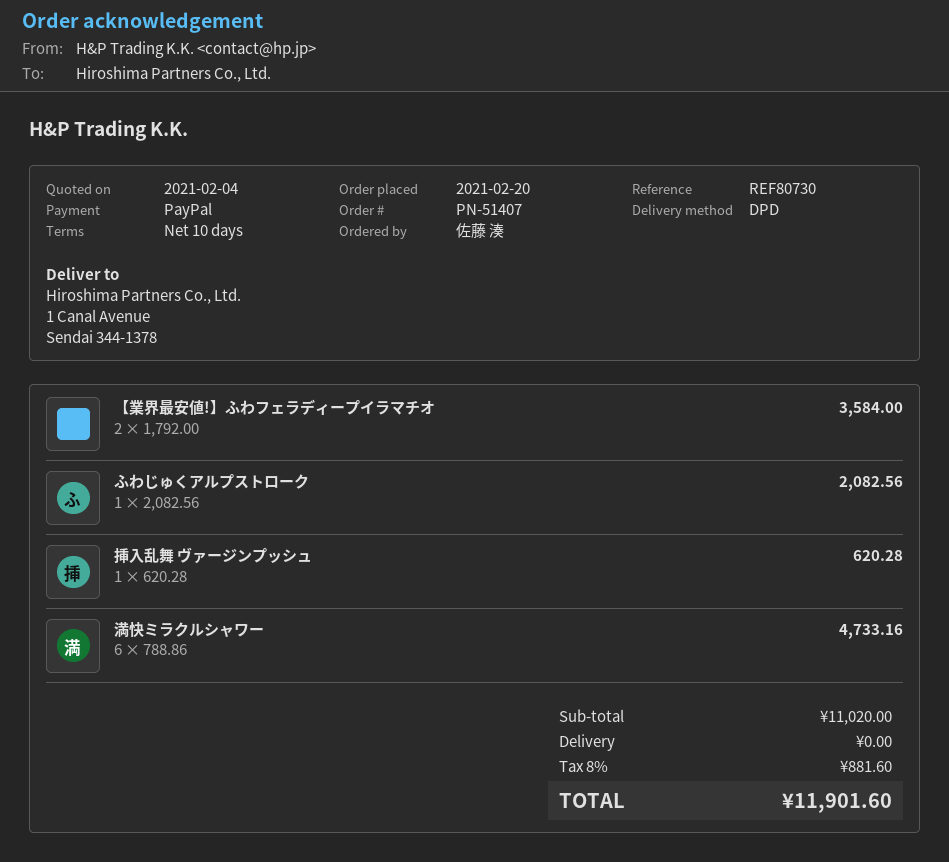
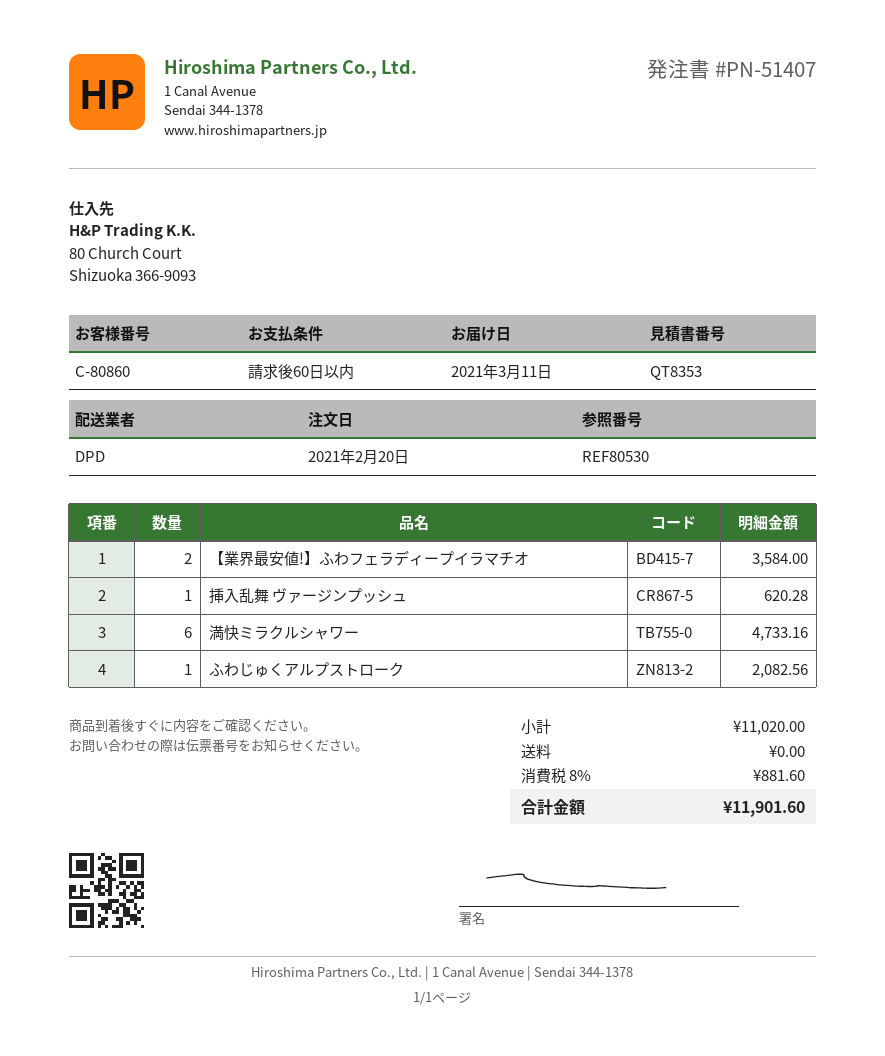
payment terms: 10 days -> 60 days
reference: REF80730 -> REF80530

